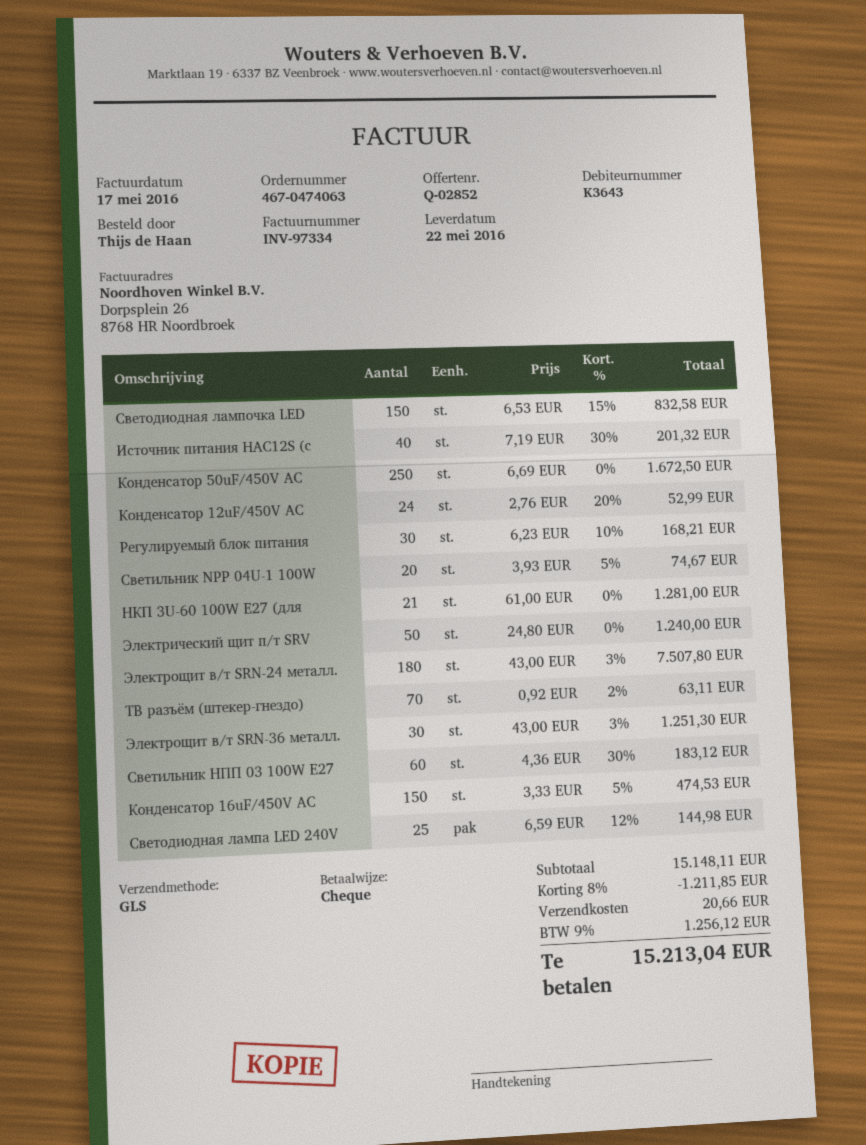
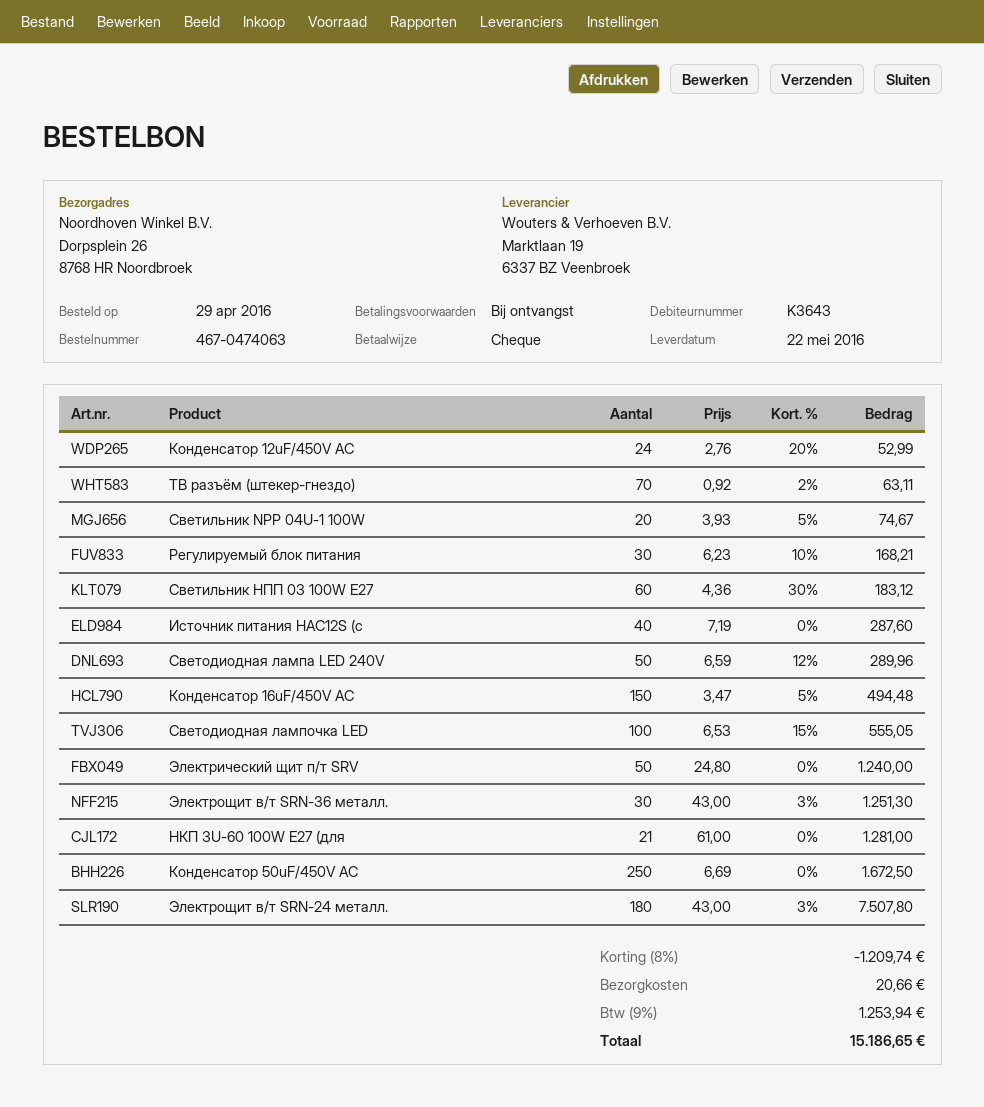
Светодиодная лампочка LED: 150 x 6.53 - 15% = 832.58 -> 100 x 6.53 - 15% = 555.05
Источник питания HAC12S (с: 40 x 7.19 - 30% = 201.32 -> 40 x 7.19 = 287.60
Конденсатор 16uF/450V AC: 150 x 3.33 - 5% = 474.53 -> 150 x 3.47 - 5% = 494.48
Светодиодная лампа LED 240V: 25 x 6.59 - 12% = 144.98 -> 50 x 6.59 - 12% = 289.96
discount: 8% = 1211.85 -> 8% = 1209.74
tax: 9% = 1256.12 -> 9% = 1253.94
total: 15213.04 -> 15186.65

